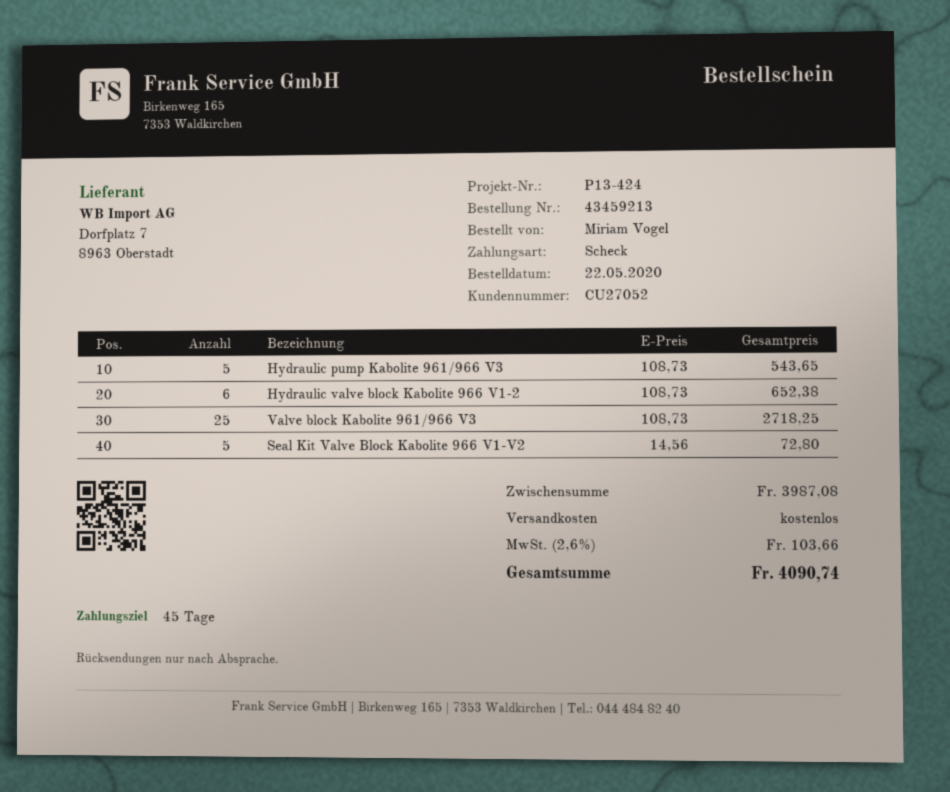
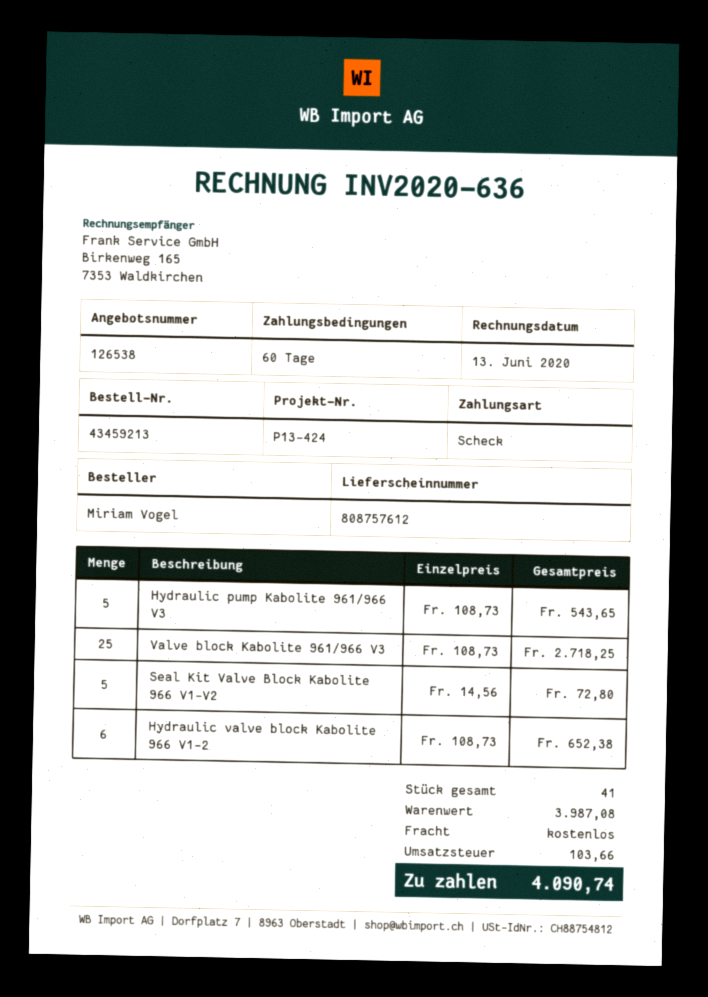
payment terms: 45 days -> 60 days

